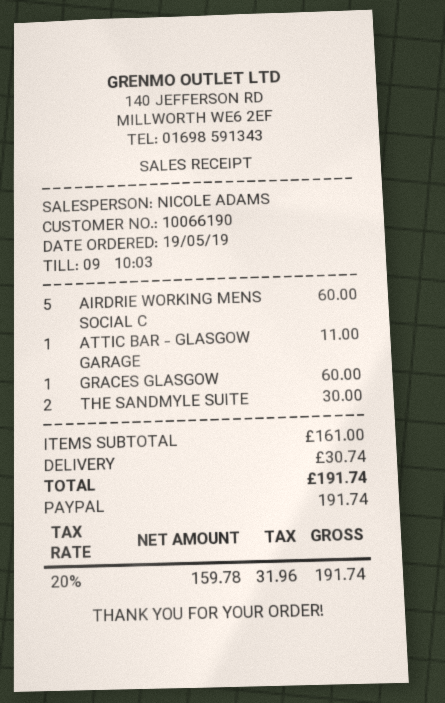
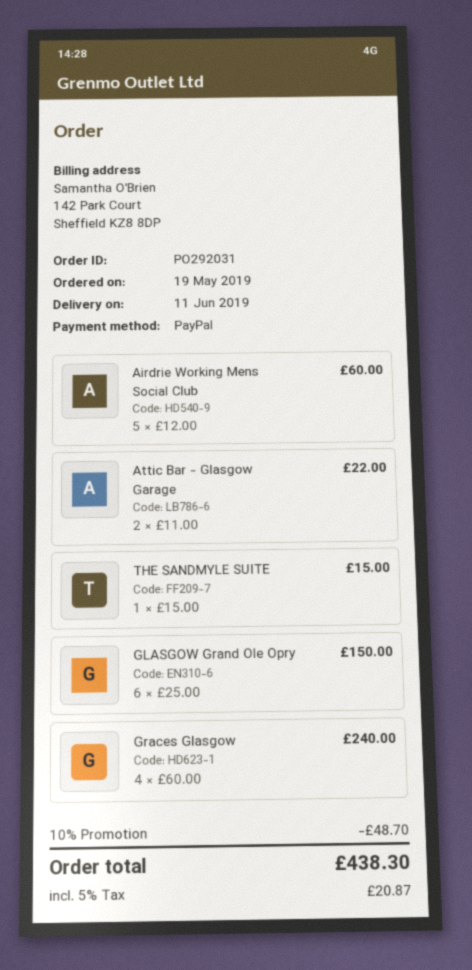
ATTIC BAR - GLASGOW GARAGE: 1 for 11.00 -> 2 for 22.00
GRACES GLASGOW: 1 for 60.00 -> 4 for 240.00
THE SANDMYLE SUITE: 2 for 30.00 -> 1 for 15.00
GLASGOW Grand Ole Opry: none -> 6 for 150.00
discount: none -> 10% = 48.70
shipping: 30.74 -> none
tax: 20% = 31.96 -> 5% = 20.87
total: 191.74 -> 438.30

